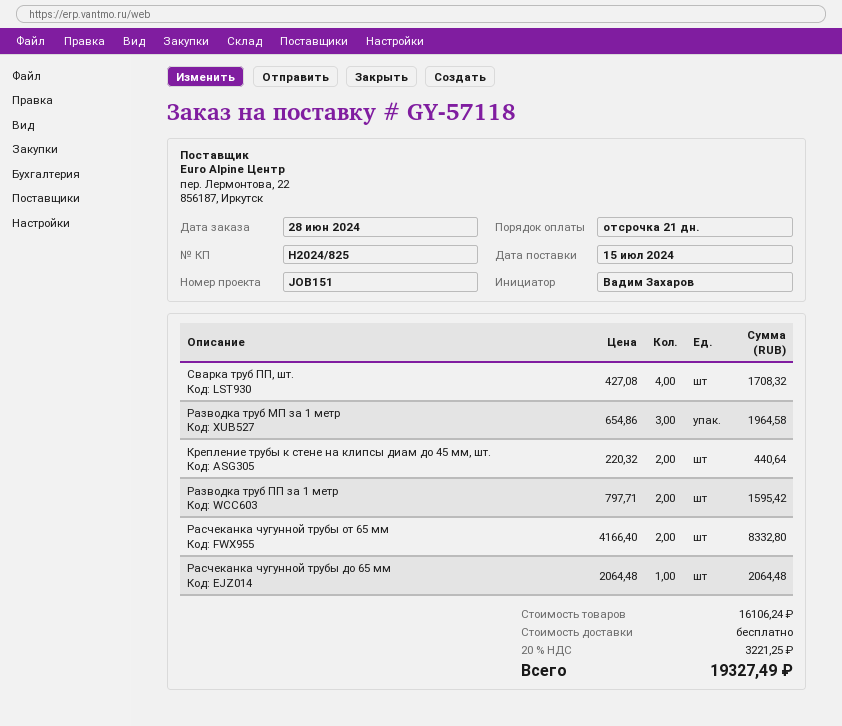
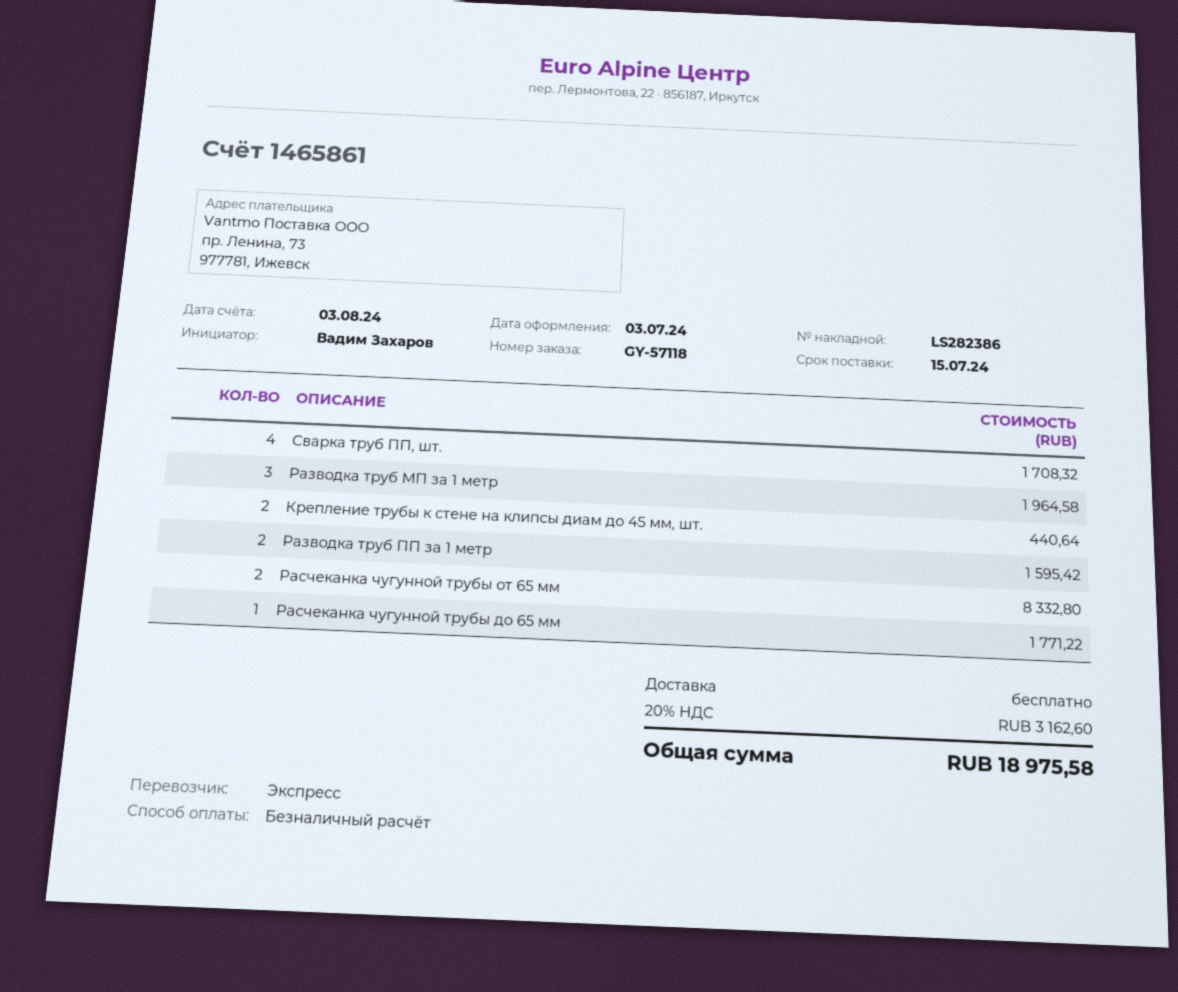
order date: 2024-06-28 -> 2024-07-03
Расчеканка чугунной трубы до 65 мм: 1 for 2064.48 -> 1 for 1771.22
tax: 20% = 3221.25 -> 20% = 3162.60
total: 19327.49 -> 18975.58

